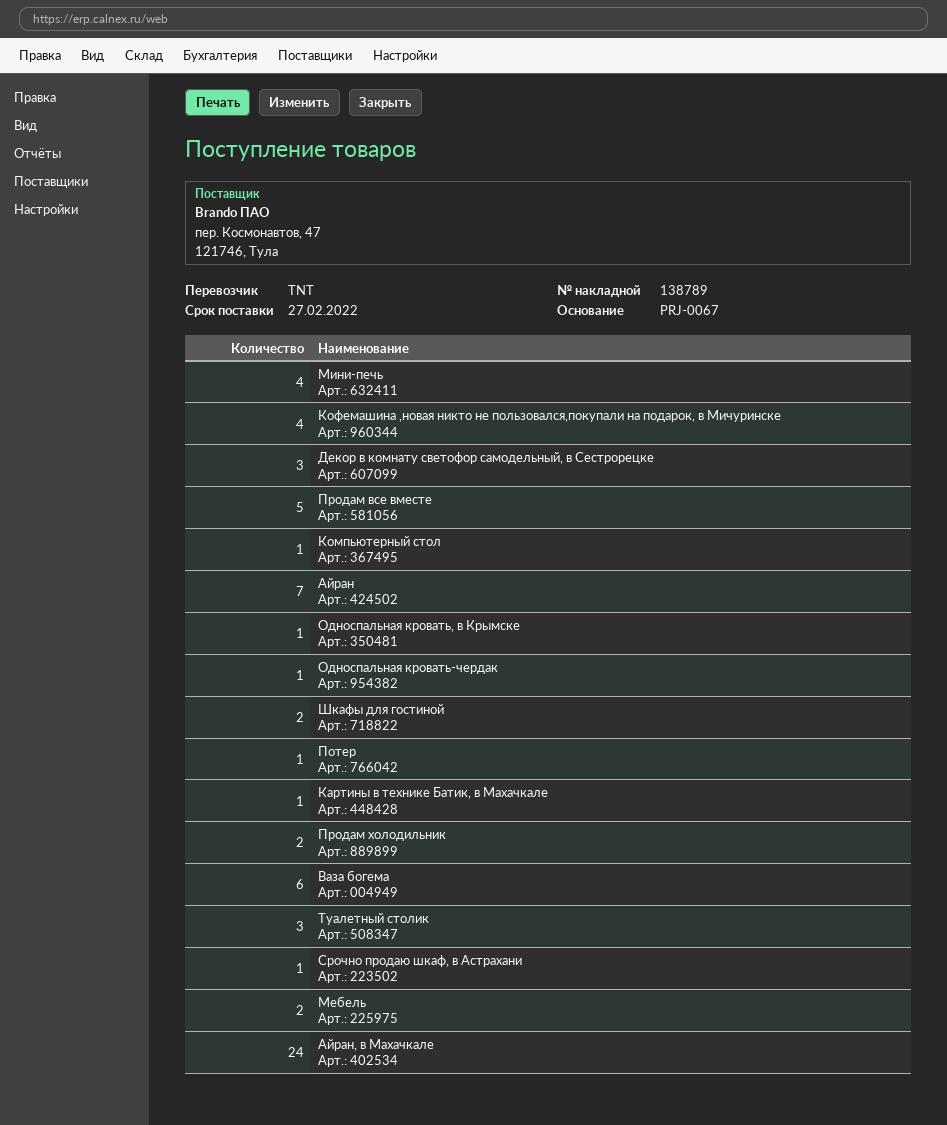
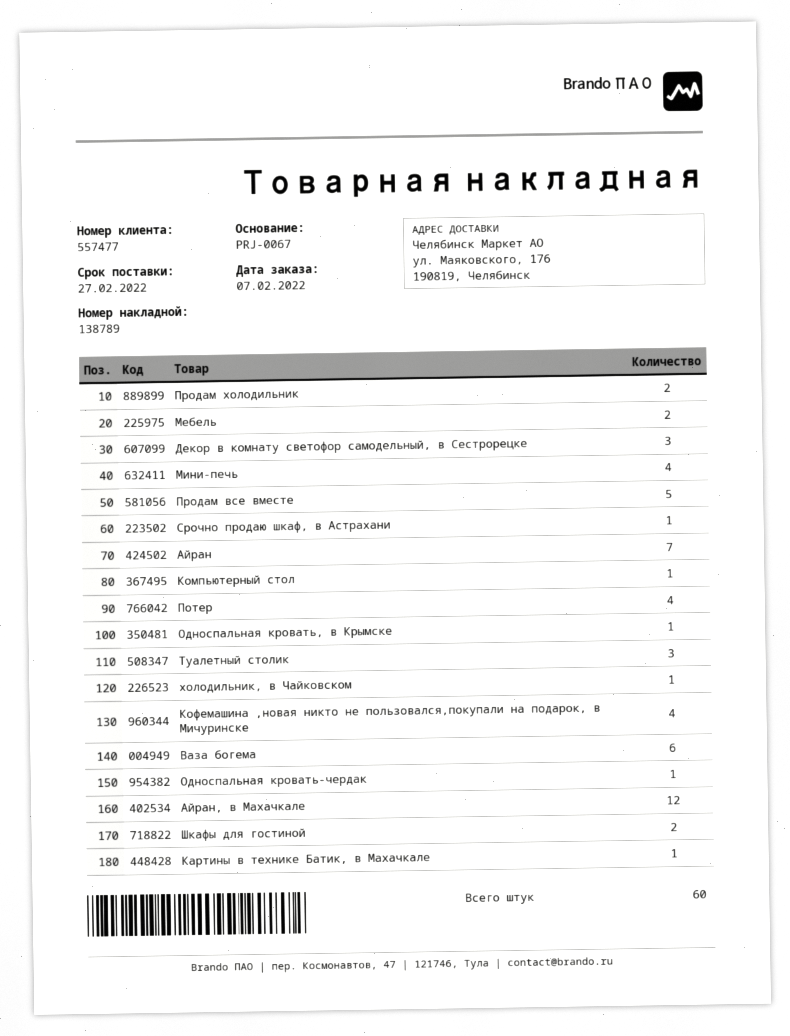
Потер: 1 -> 4
Айран, в Махачкале: 24 -> 12
холодильник, в Чайковском: none -> 1

